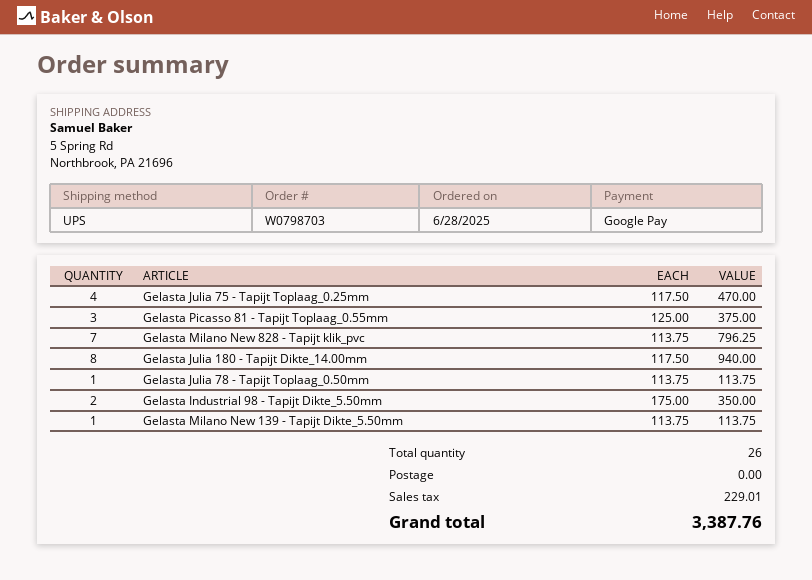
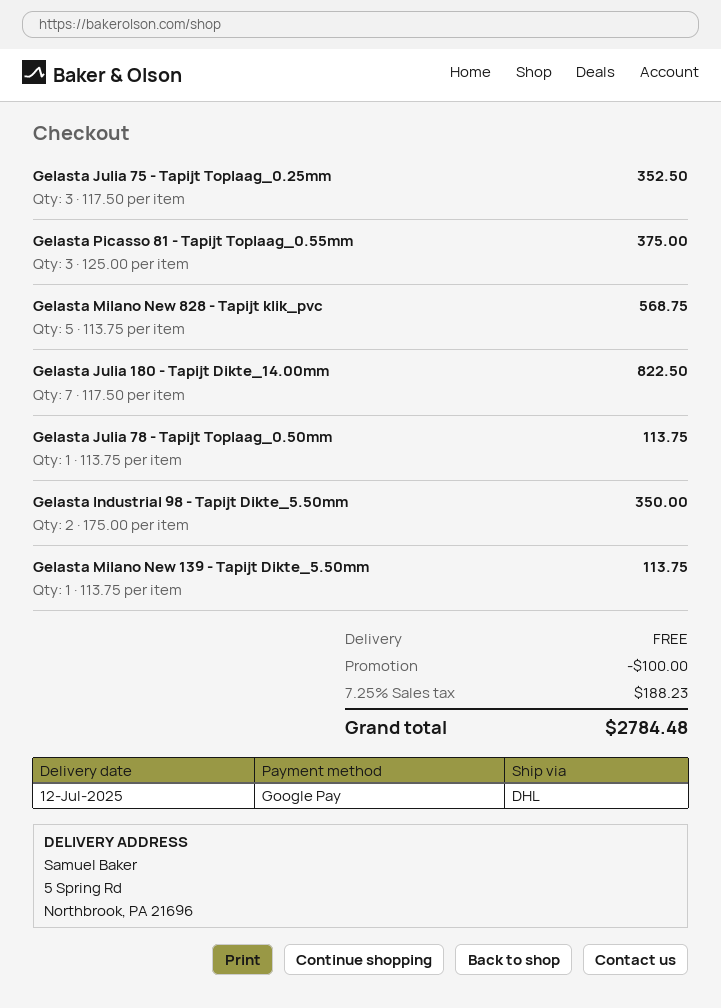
shipping method: UPS -> DHL
Gelasta Julia 75 - Tapijt Toplaag_0.25mm: 4 x 117.50 = 470.00 -> 3 x 117.50 = 352.50
Gelasta Milano New 828 - Tapijt klik_pvc: 7 x 113.75 = 796.25 -> 5 x 113.75 = 568.75
Gelasta Julia 180 - Tapijt Dikte_14.00mm: 8 x 117.50 = 940.00 -> 7 x 117.50 = 822.50
discount: none -> 100.00
tax: 229.01 -> 188.23
total: 3387.76 -> 2784.48

